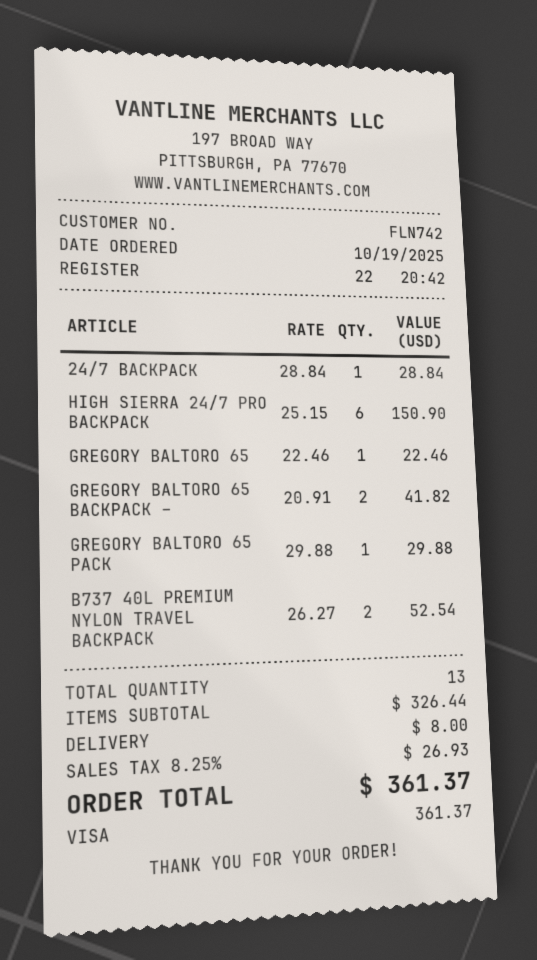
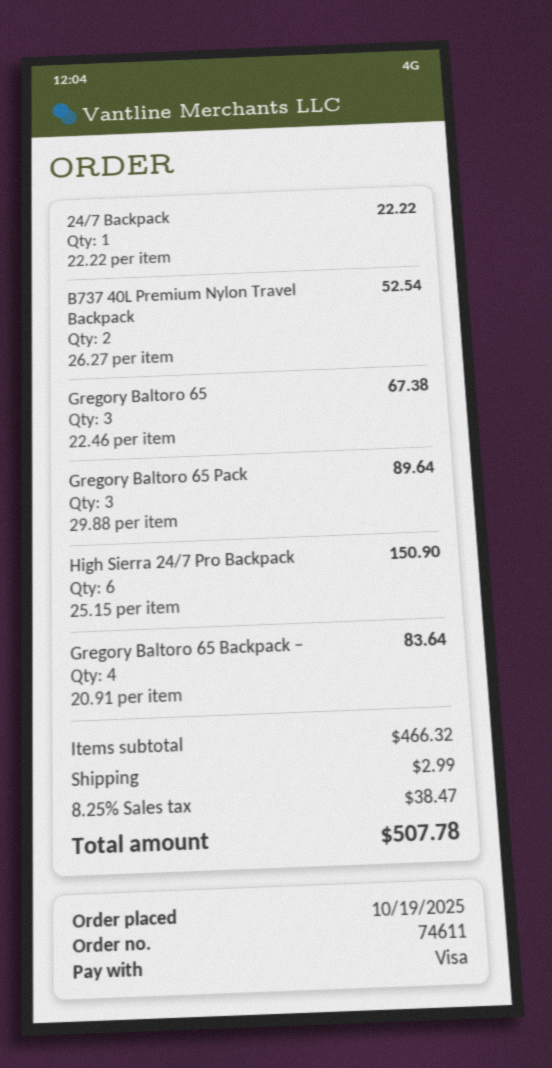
24/7 BACKPACK: 1 x 28.84 = 28.84 -> 1 x 22.22 = 22.22
GREGORY BALTORO 65: 1 x 22.46 = 22.46 -> 3 x 22.46 = 67.38
GREGORY BALTORO 65 BACKPACK –: 2 x 20.91 = 41.82 -> 4 x 20.91 = 83.64
GREGORY BALTORO 65 PACK: 1 x 29.88 = 29.88 -> 3 x 29.88 = 89.64
subtotal: 326.44 -> 466.32
shipping: 8.00 -> 2.99
tax: 8.25% = 26.93 -> 8.25% = 38.47
total: 361.37 -> 507.78

